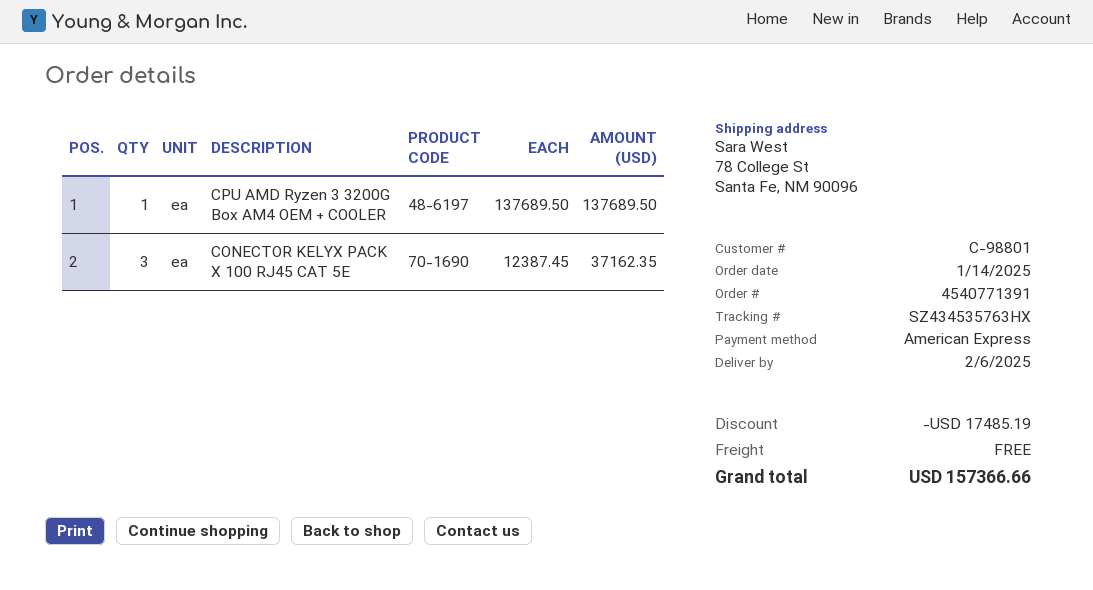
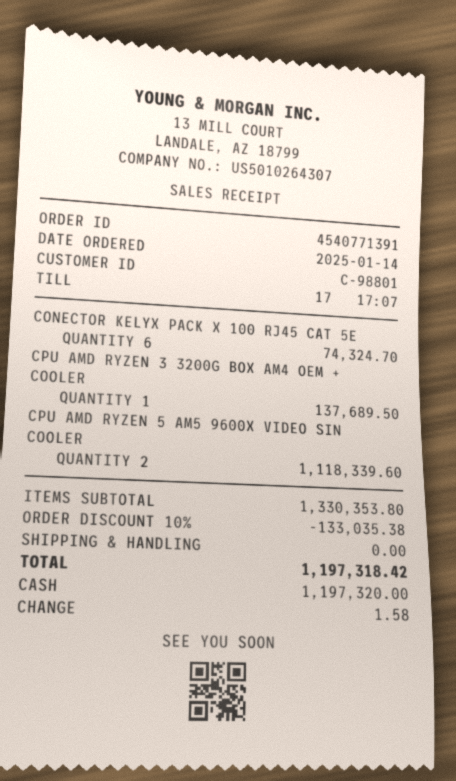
payment method: American Express -> cash
CONECTOR KELYX PACK X 100 RJ45 CAT 5E: 3 for 37162.35 -> 6 for 74324.70
CPU AMD RYZEN 5 AM5 9600X VIDEO SIN COOLER: none -> 2 for 1118339.60
discount: 17485.19 -> 133035.38
total: 157366.66 -> 1197318.42

